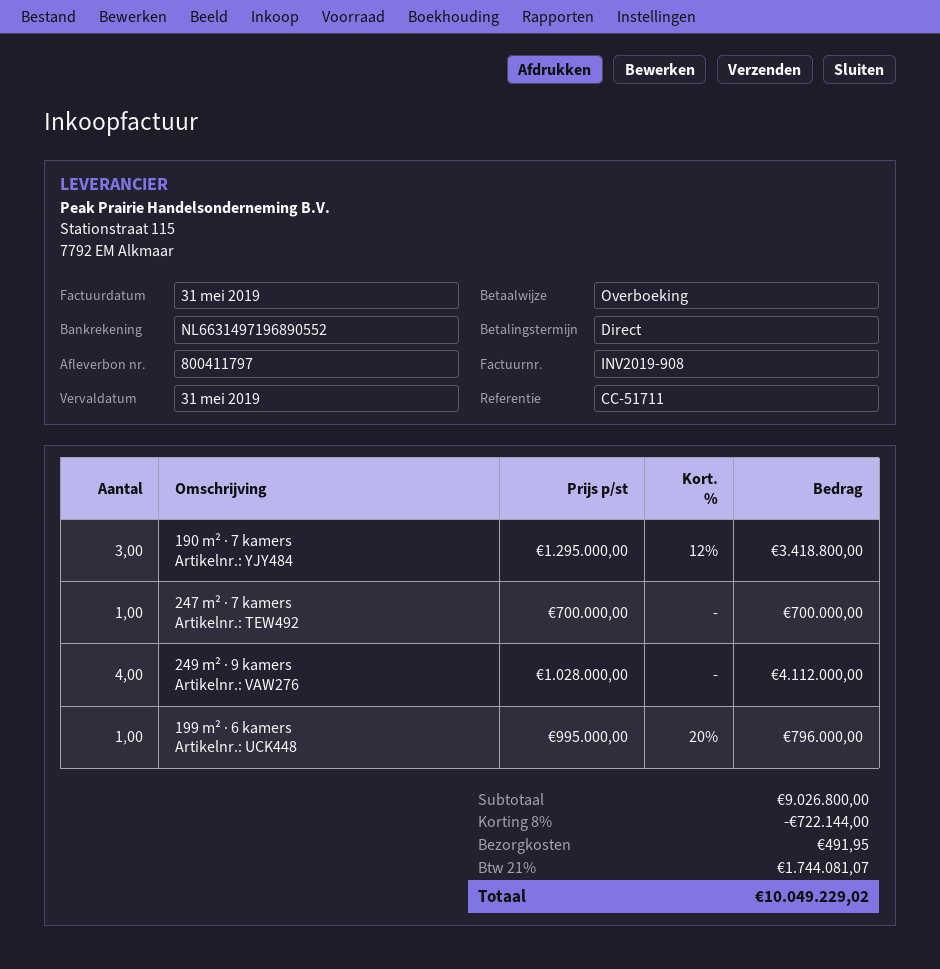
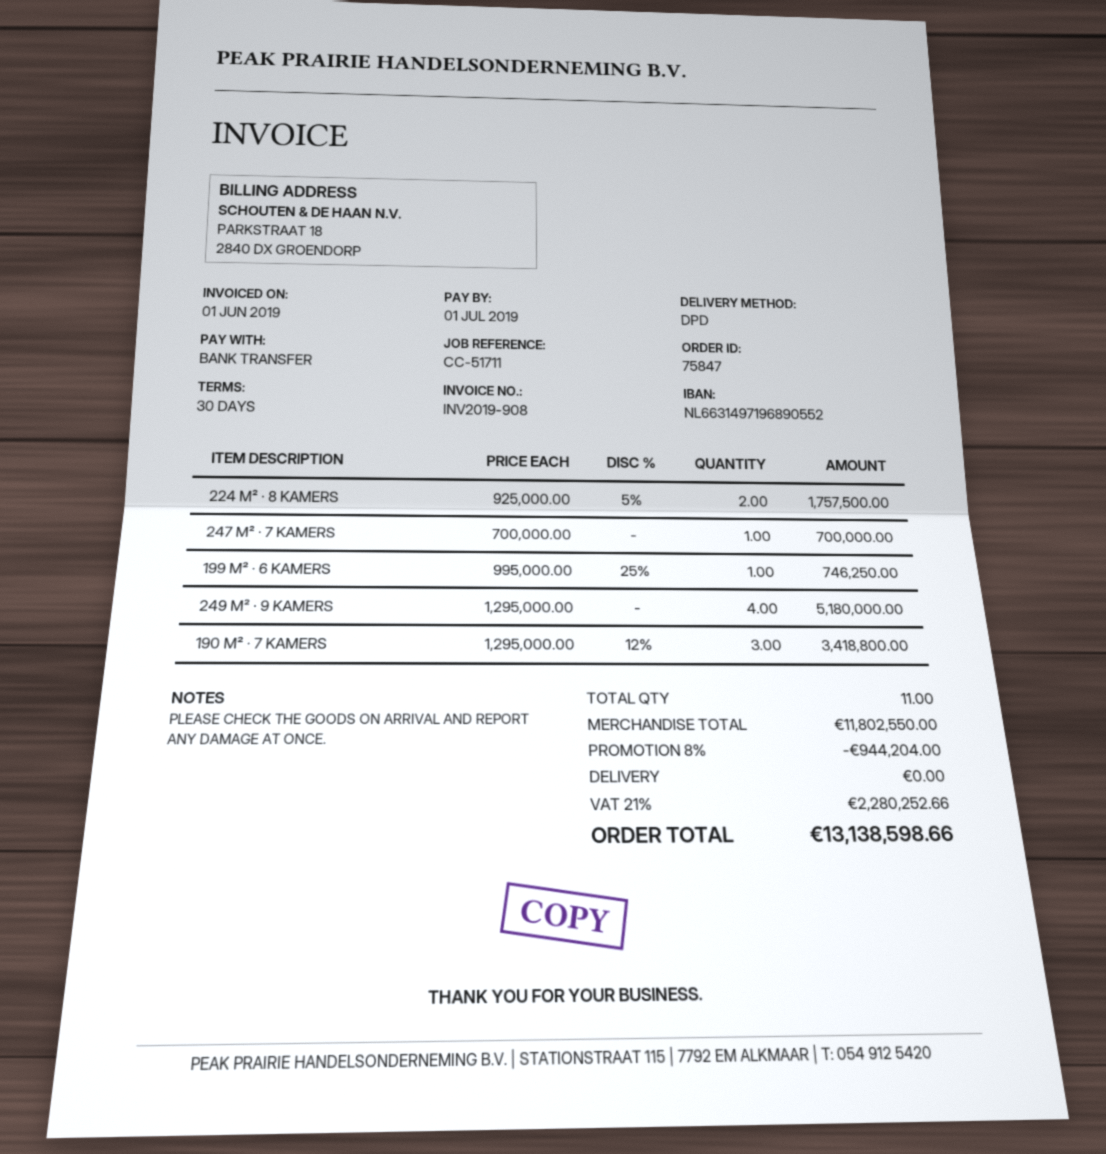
invoice date: 2019-05-31 -> 2019-06-01
payment terms: on receipt -> 30 days
due date: 2019-05-31 -> 2019-07-01
249 m² · 9 kamers: 4 x 1028000.00 = 4112000.00 -> 4 x 1295000.00 = 5180000.00
199 m² · 6 kamers: 1 x 995000.00 - 20% = 796000.00 -> 1 x 995000.00 - 25% = 746250.00
224 M² · 8 KAMERS: none -> 2 x 925000.00 - 5% = 1757500.00
subtotal: 9026800.00 -> 11802550.00
discount: 8% = 722144.00 -> 8% = 944204.00
shipping: 491.95 -> 0.00
tax: 21% = 1744081.07 -> 21% = 2280252.66
total: 10049229.02 -> 13138598.66

